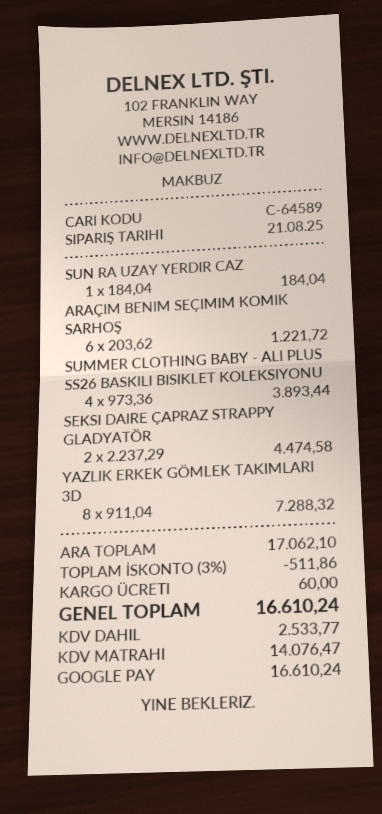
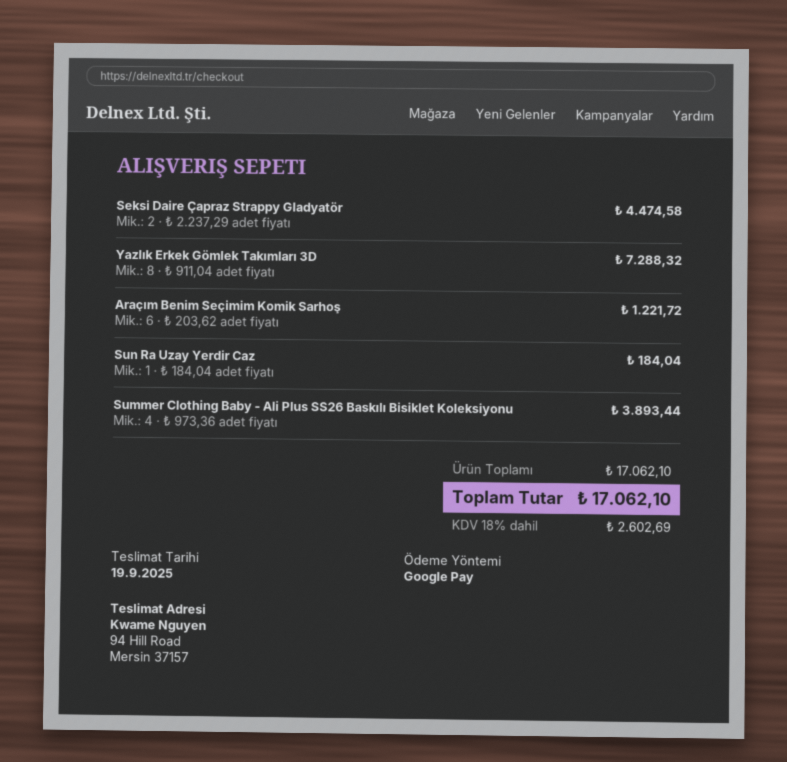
discount: 3% = 511.86 -> none
shipping: 60.00 -> none
tax: 2533.77 -> 2602.69
total: 16610.24 -> 17062.10

